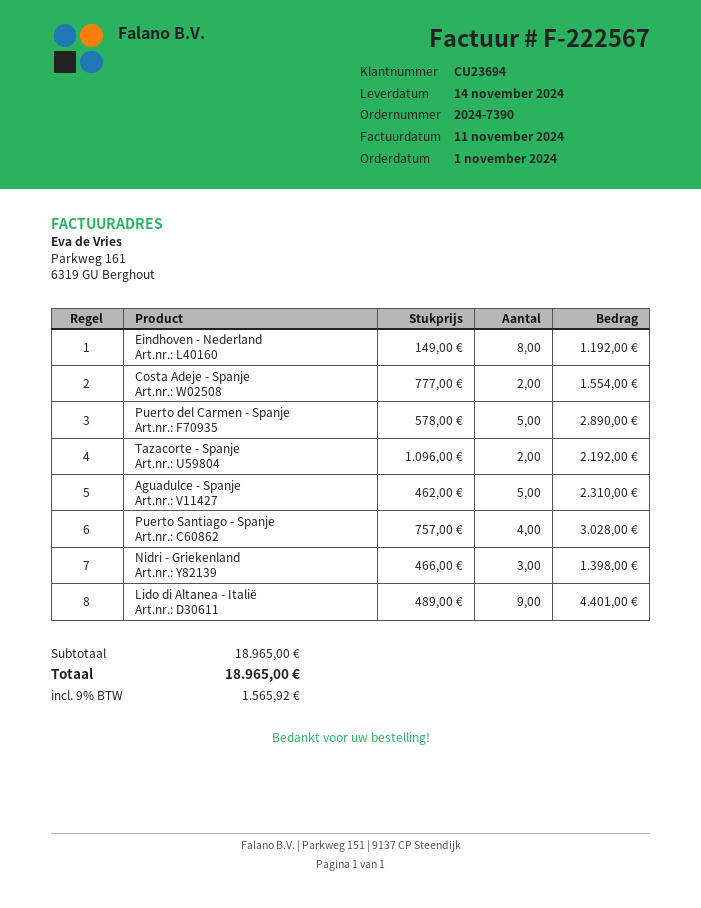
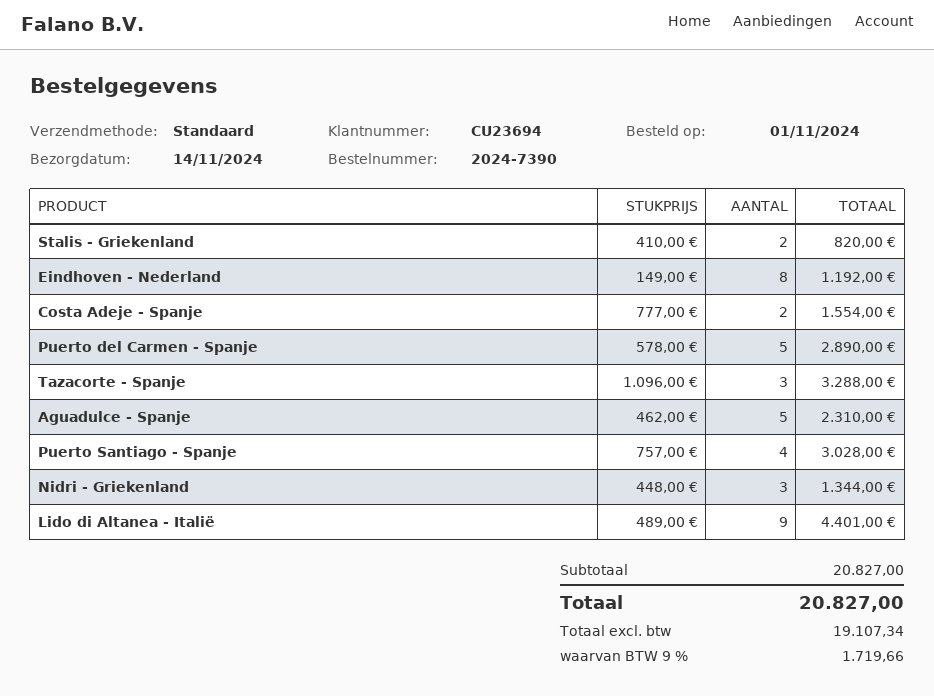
Tazacorte - Spanje: 2 x 1096.00 = 2192.00 -> 3 x 1096.00 = 3288.00
Nidri - Griekenland: 3 x 466.00 = 1398.00 -> 3 x 448.00 = 1344.00
Stalis - Griekenland: none -> 2 x 410.00 = 820.00
subtotal: 18965.00 -> 20827.00
tax: 9% = 1565.92 -> 9% = 1719.66
total: 18965.00 -> 20827.00

